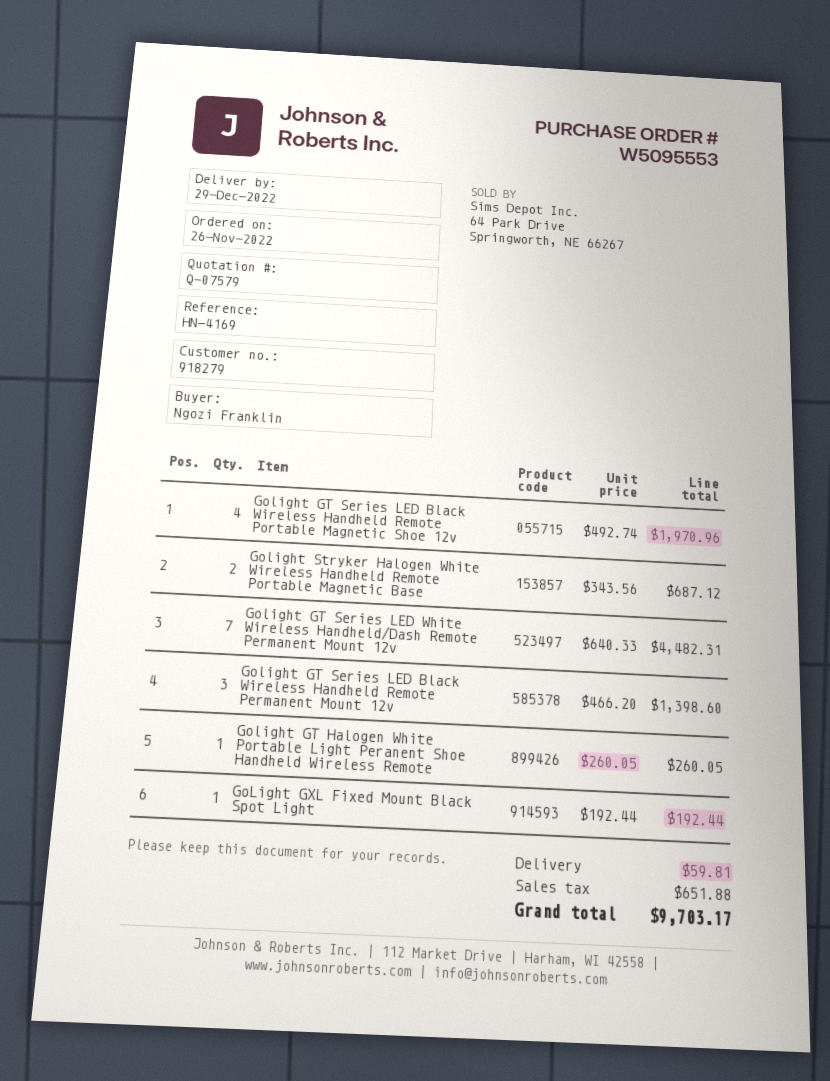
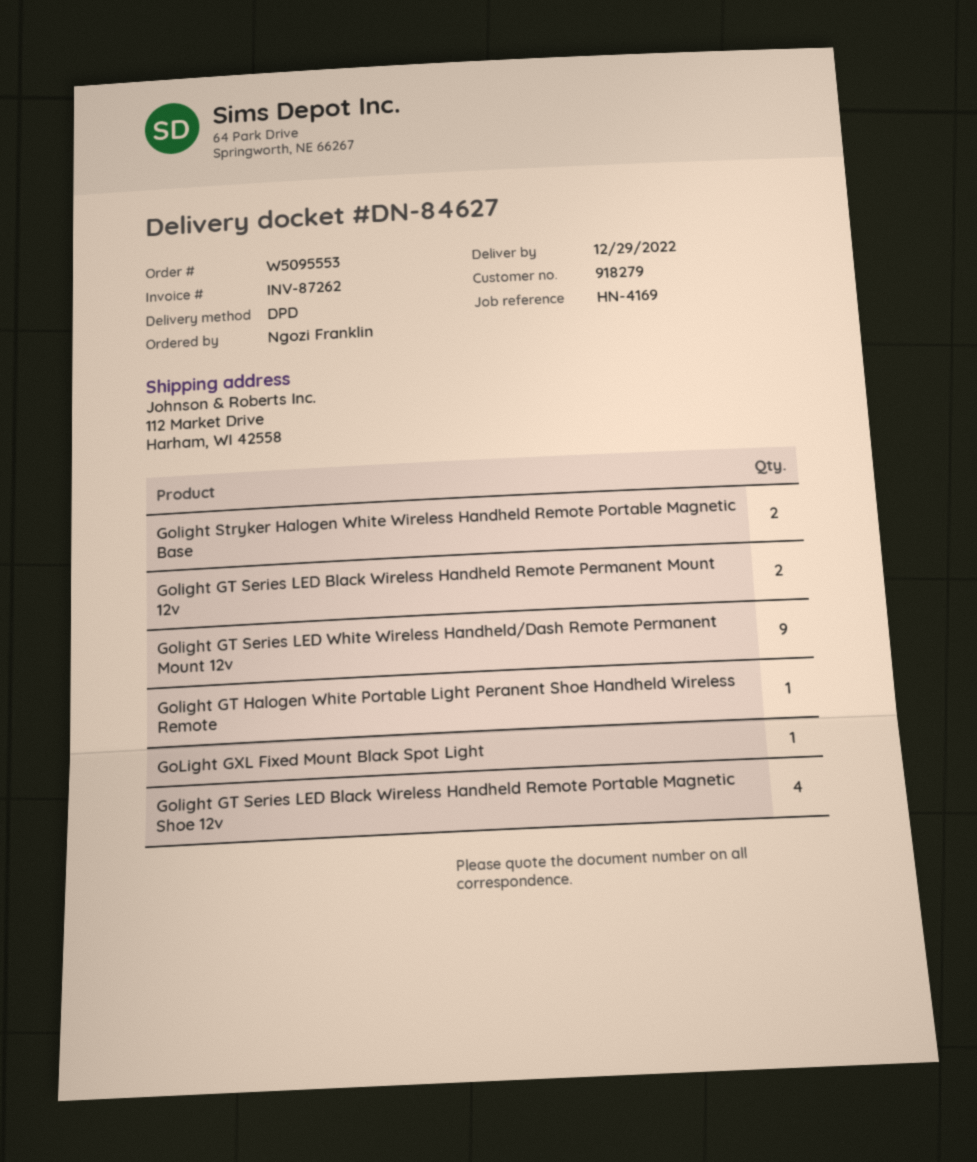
Golight GT Series LED White Wireless Handheld/Dash Remote Permanent Mount 12v: 7 -> 9
Golight GT Series LED Black Wireless Handheld Remote Permanent Mount 12v: 3 -> 2

